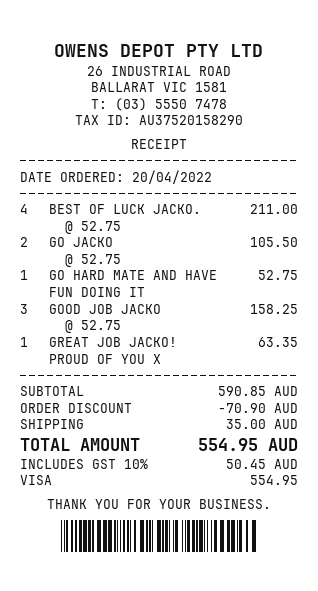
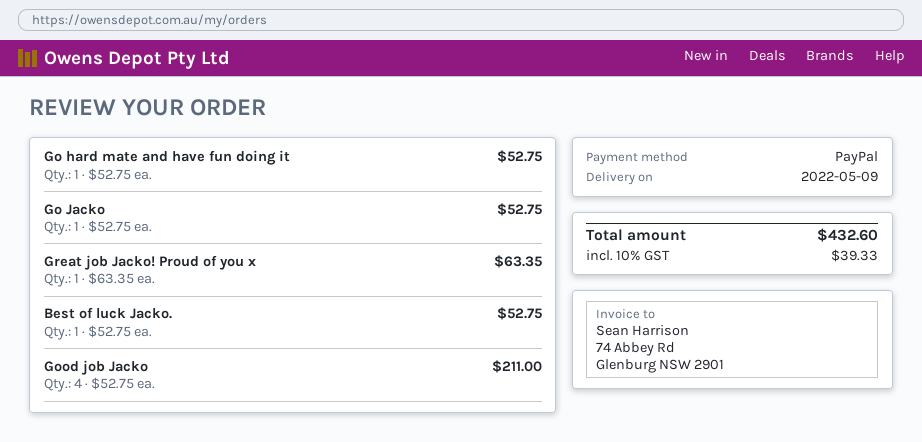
payment method: Visa -> PayPal
BEST OF LUCK JACKO.: 4 x 52.75 = 211.00 -> 1 x 52.75 = 52.75
GO JACKO: 2 x 52.75 = 105.50 -> 1 x 52.75 = 52.75
GOOD JOB JACKO: 3 x 52.75 = 158.25 -> 4 x 52.75 = 211.00
discount: 70.90 -> none
shipping: 35.00 -> none
tax: 10% = 50.45 -> 10% = 39.33
total: 554.95 -> 432.60

